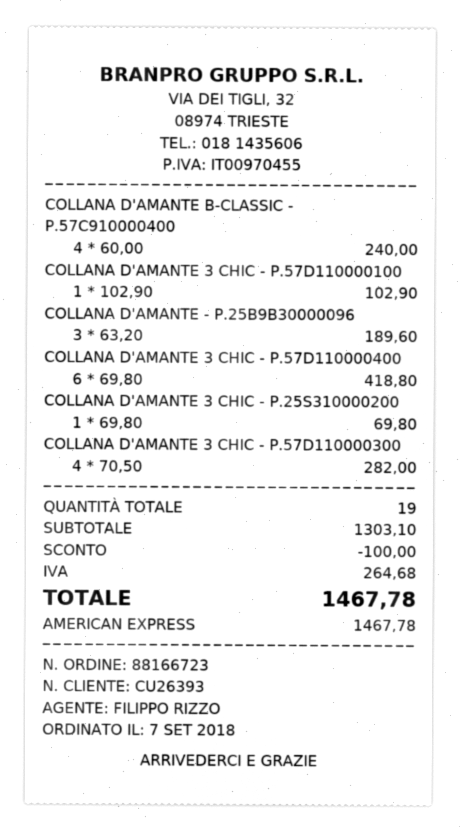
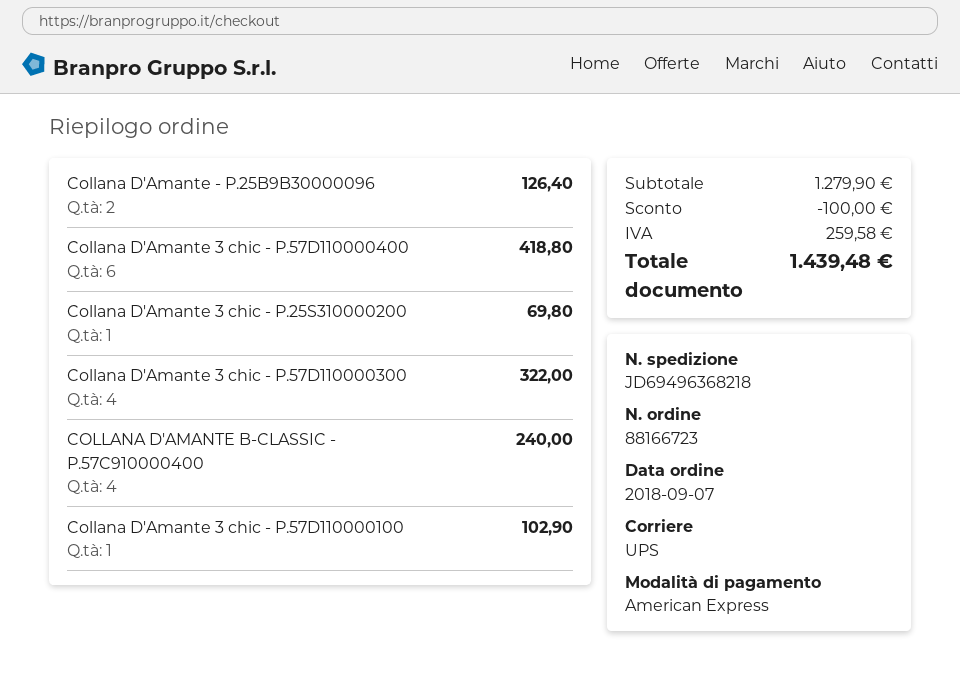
COLLANA D'AMANTE - P.25B9B30000096: 3 for 189.60 -> 2 for 126.40
COLLANA D'AMANTE 3 CHIC - P.57D110000300: 4 for 282.00 -> 4 for 322.00
subtotal: 1303.10 -> 1279.90
tax: 264.68 -> 259.58
total: 1467.78 -> 1439.48

